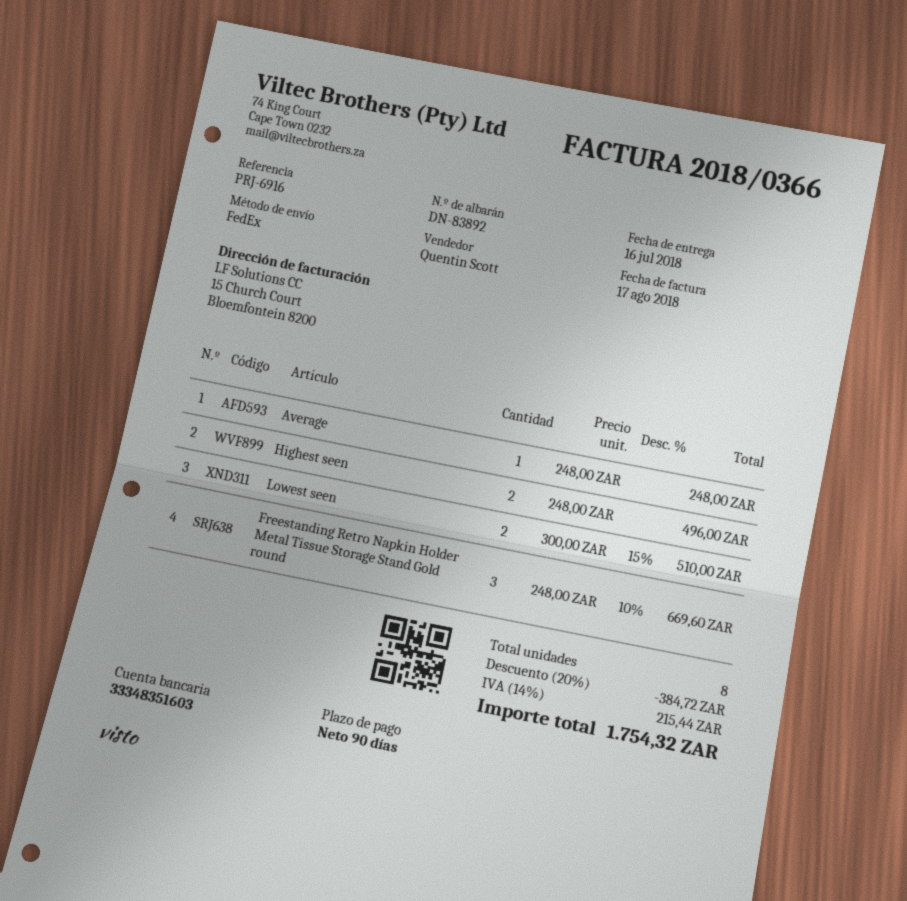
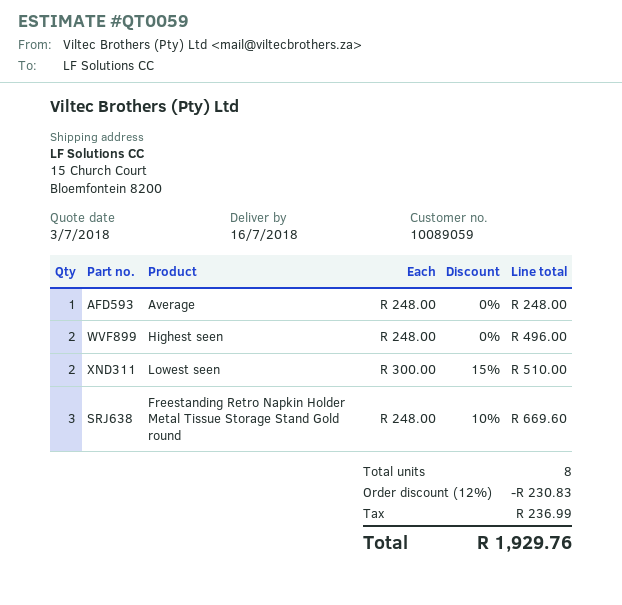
discount: 20% = 384.72 -> 12% = 230.83
tax: 215.44 -> 236.99
total: 1754.32 -> 1929.76

